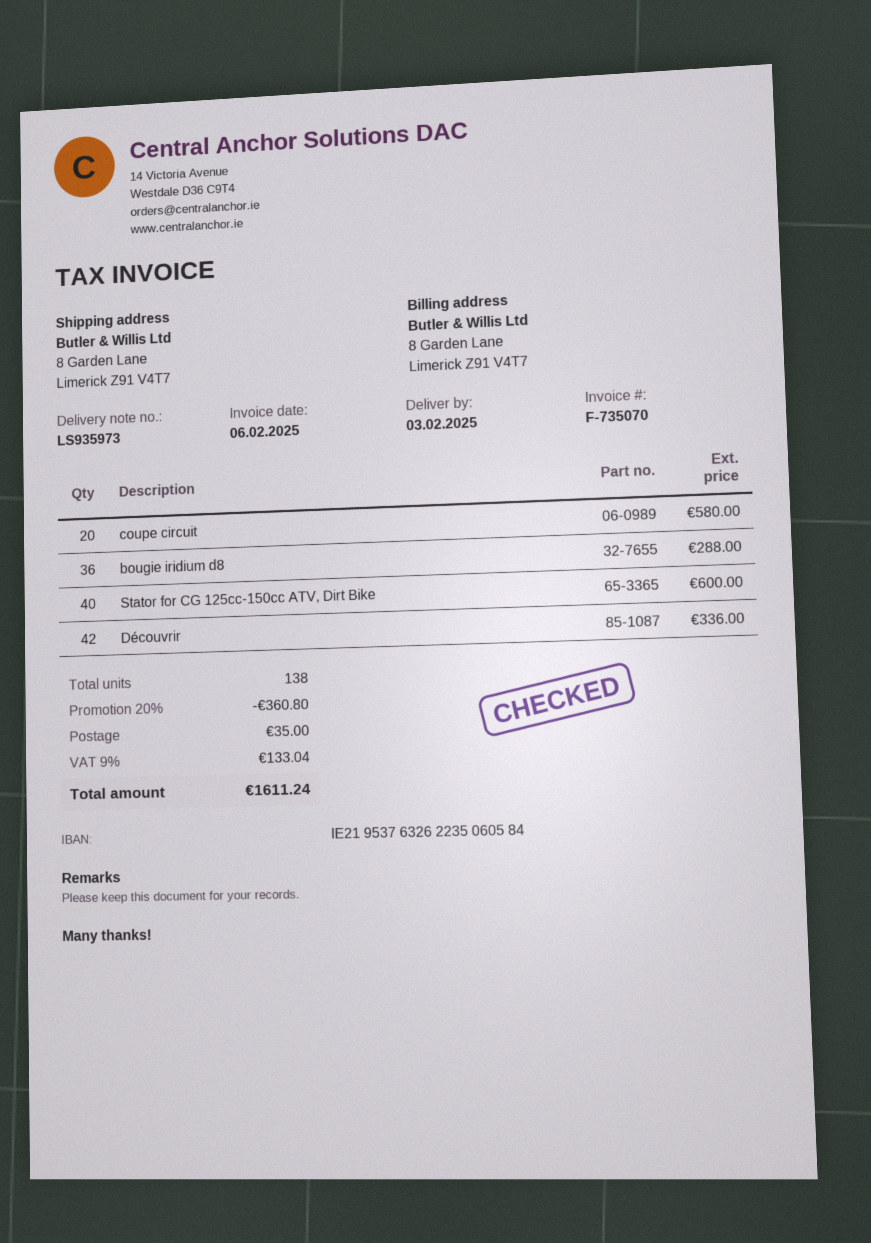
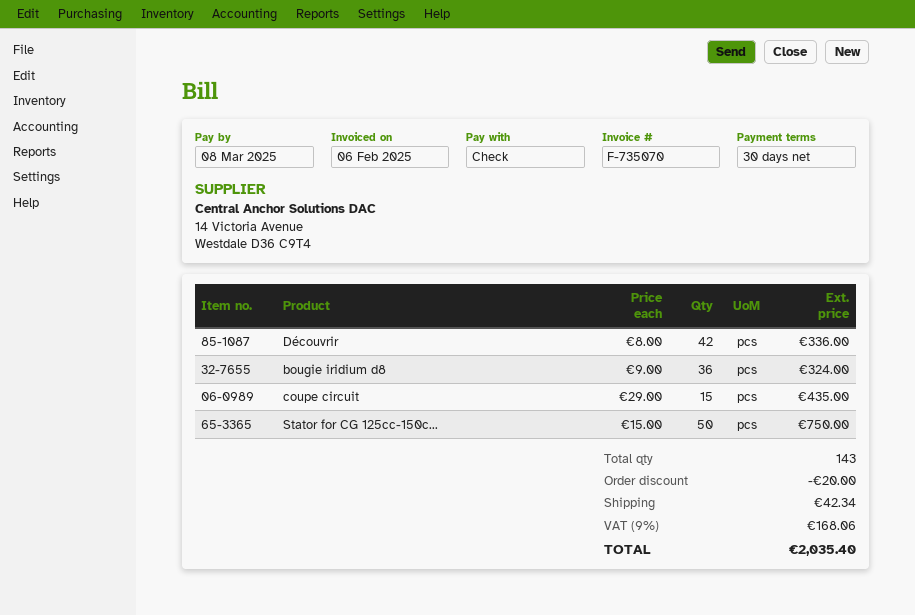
coupe circuit: 20 for 580.00 -> 15 for 435.00
bougie iridium d8: 36 for 288.00 -> 36 for 324.00
Stator for CG 125cc-150cc ATV, Dirt Bike: 40 for 600.00 -> 50 for 750.00
total quantity: 138 -> 143
discount: 360.80 -> 20.00
shipping: 35.00 -> 42.34
tax: 9% = 133.04 -> 9% = 168.06
total: 1611.24 -> 2035.40

